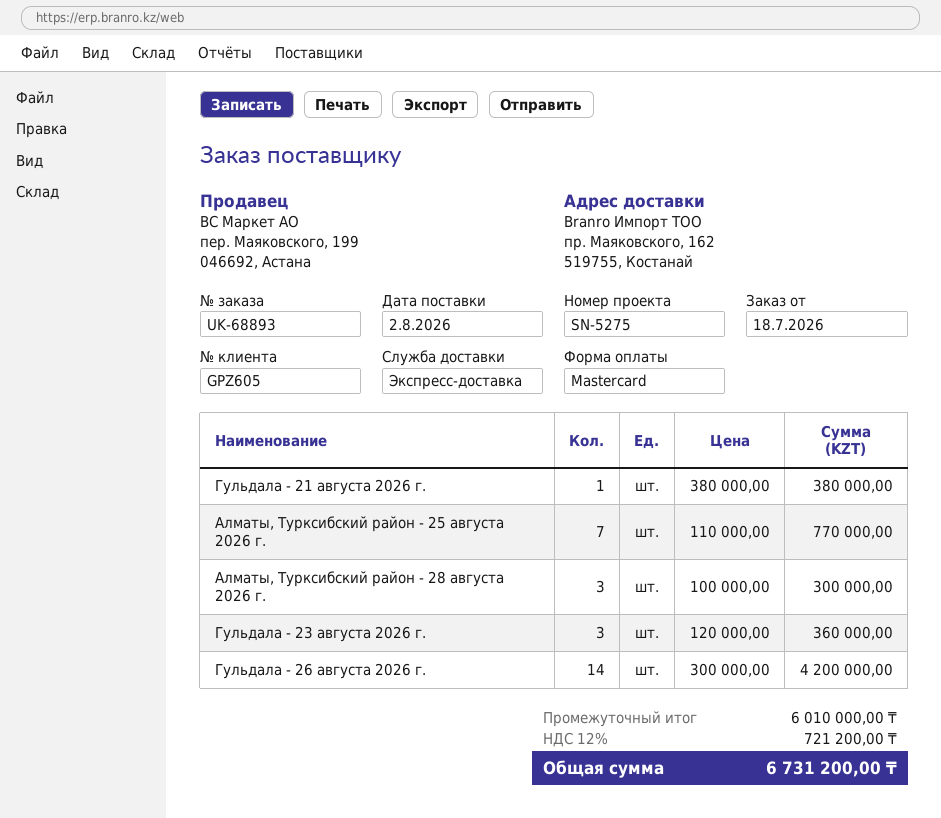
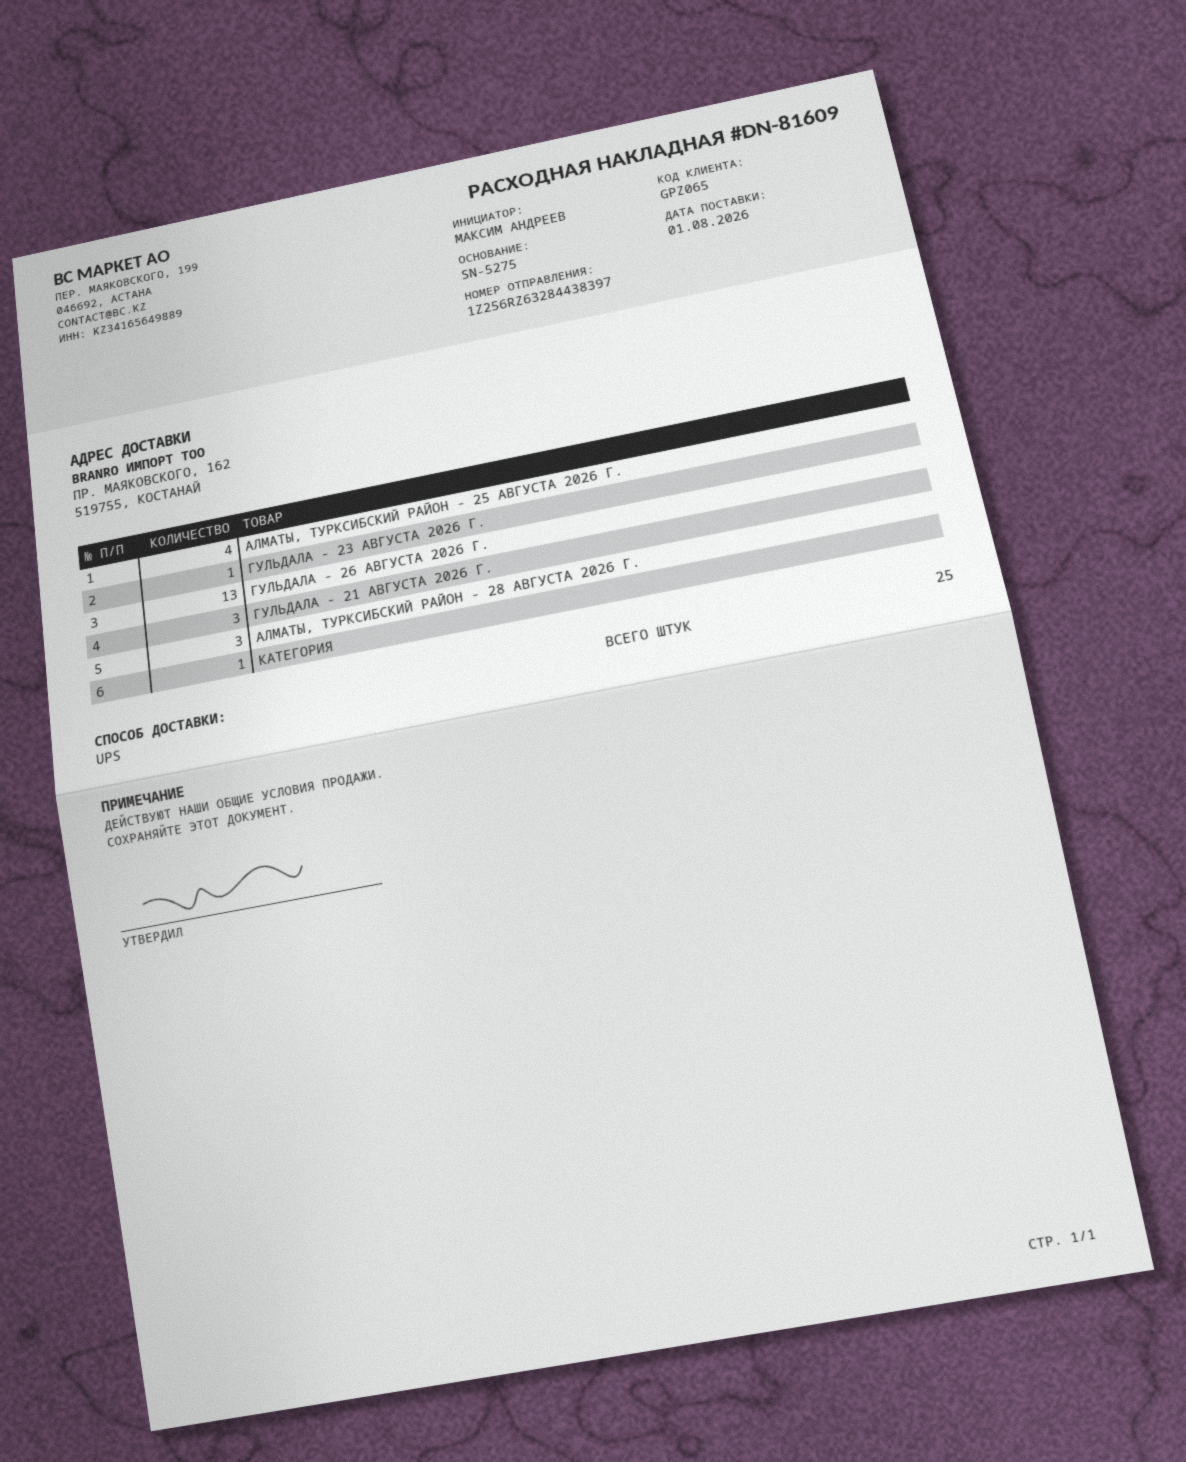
delivery date: 2026-08-02 -> 2026-08-01
customer number: GPZ605 -> GPZ065
shipping method: express -> UPS
Гульдала - 21 августа 2026 г.: 1 -> 3
Алматы, Турксибский район - 25 августа 2026 г.: 7 -> 4
Гульдала - 23 августа 2026 г.: 3 -> 1
Гульдала - 26 августа 2026 г.: 14 -> 13
КАТЕГОРИЯ: none -> 1

